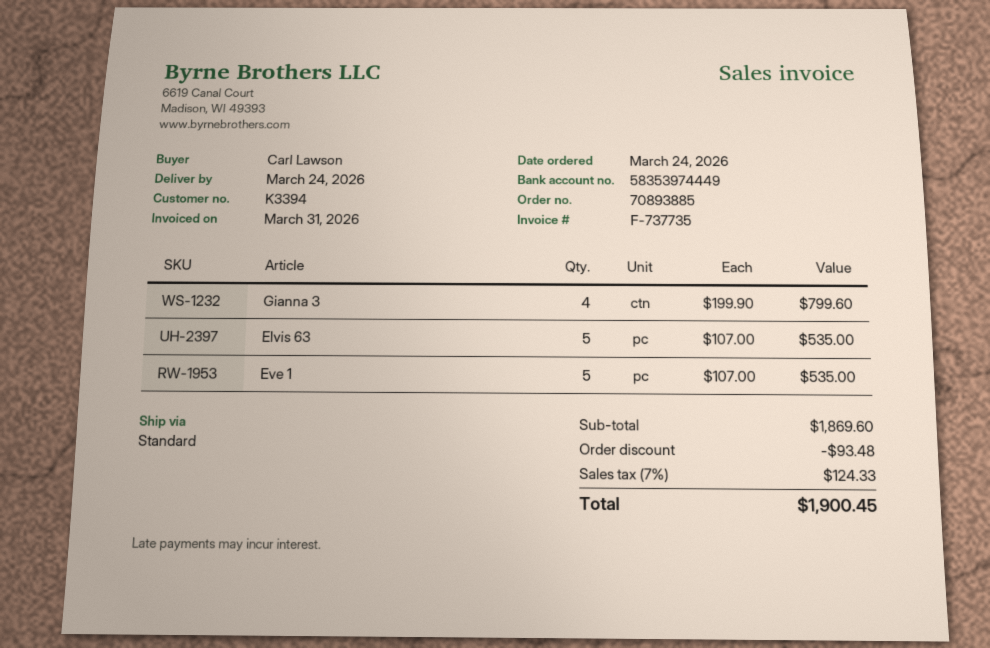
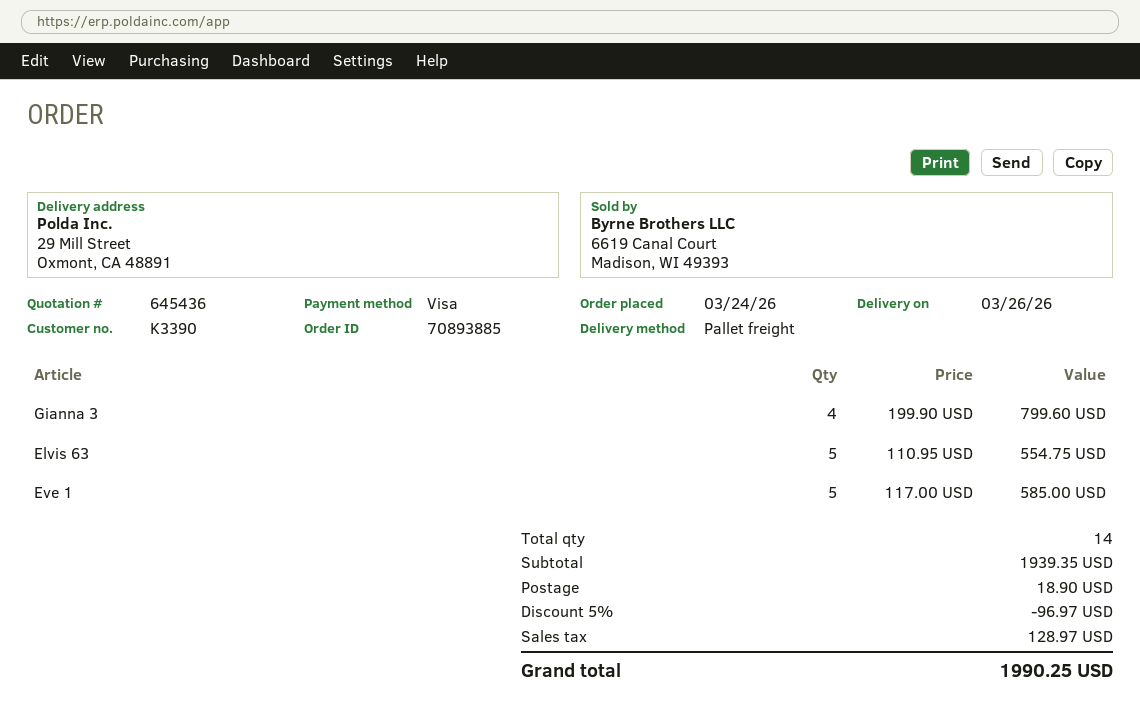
delivery date: 2026-03-24 -> 2026-03-26
customer number: K3394 -> K3390
shipping method: standard -> pallet freight
Elvis 63: 5 x 107.00 = 535.00 -> 5 x 110.95 = 554.75
Eve 1: 5 x 107.00 = 535.00 -> 5 x 117.00 = 585.00
subtotal: 1869.60 -> 1939.35
discount: 93.48 -> 96.97
shipping: none -> 18.90
tax: 124.33 -> 128.97
total: 1900.45 -> 1990.25

